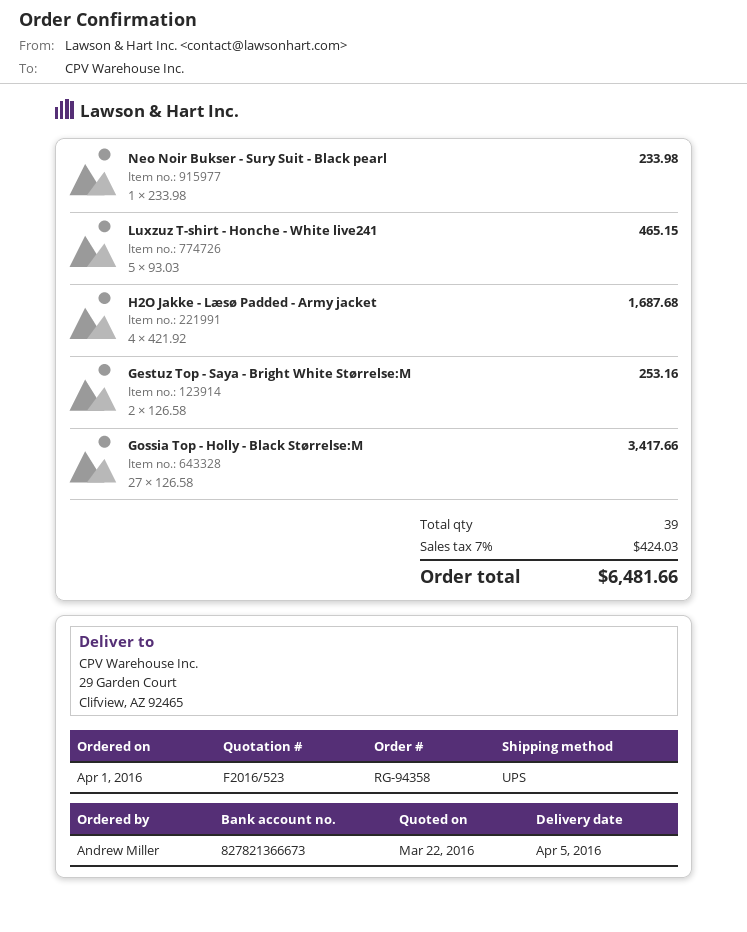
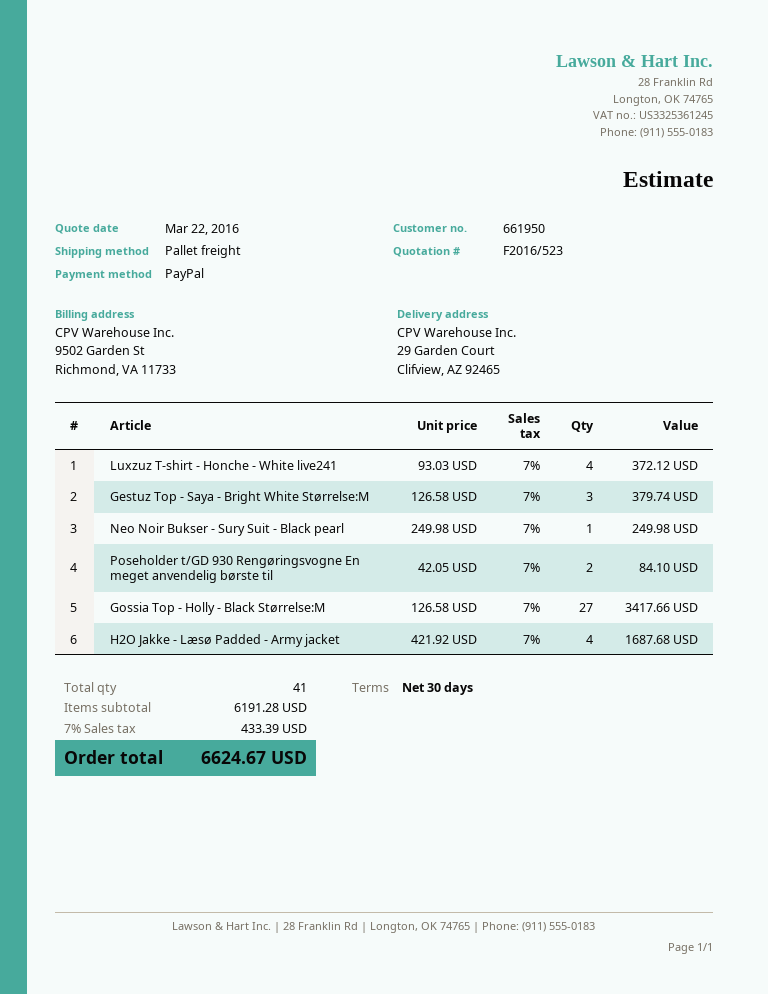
shipping method: UPS -> pallet freight
Neo Noir Bukser - Sury Suit - Black pearl: 1 x 233.98 = 233.98 -> 1 x 249.98 = 249.98
Luxzuz T-shirt - Honche - White live241: 5 x 93.03 = 465.15 -> 4 x 93.03 = 372.12
Gestuz Top - Saya - Bright White Størrelse:M: 2 x 126.58 = 253.16 -> 3 x 126.58 = 379.74
Poseholder t/GD 930 Rengøringsvogne En meget anvendelig børste til: none -> 2 x 42.05 = 84.10
total quantity: 39 -> 41
tax: 7% = 424.03 -> 7% = 433.39
total: 6481.66 -> 6624.67

